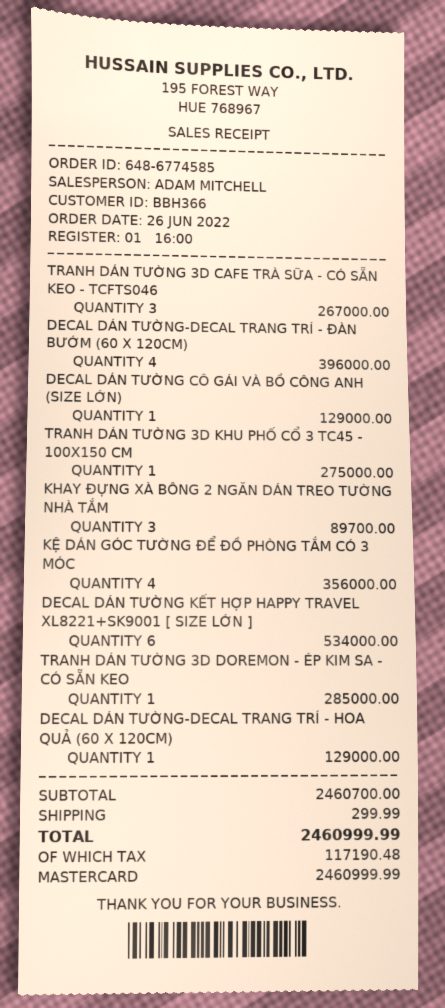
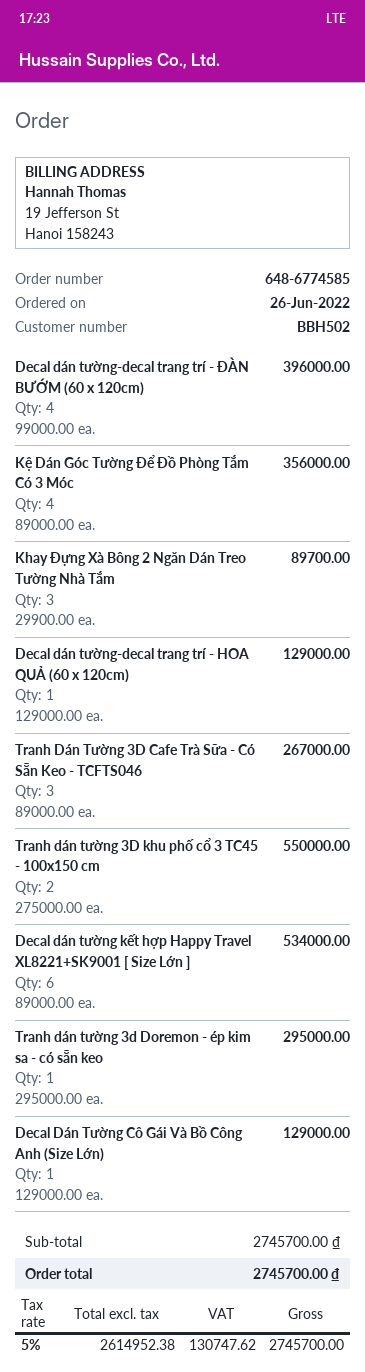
customer number: BBH366 -> BBH502
TRANH DÁN TƯỜNG 3D KHU PHỐ CỔ 3 TC45 - 100X150 CM: 1 for 275000.00 -> 2 for 550000.00
TRANH DÁN TƯỜNG 3D DOREMON - ÉP KIM SA - CÓ SẴN KEO: 1 for 285000.00 -> 1 for 295000.00
subtotal: 2460700.00 -> 2745700.00
shipping: 299.99 -> none
tax: 117190.48 -> 130747.62
total: 2460999.99 -> 2745700.00

